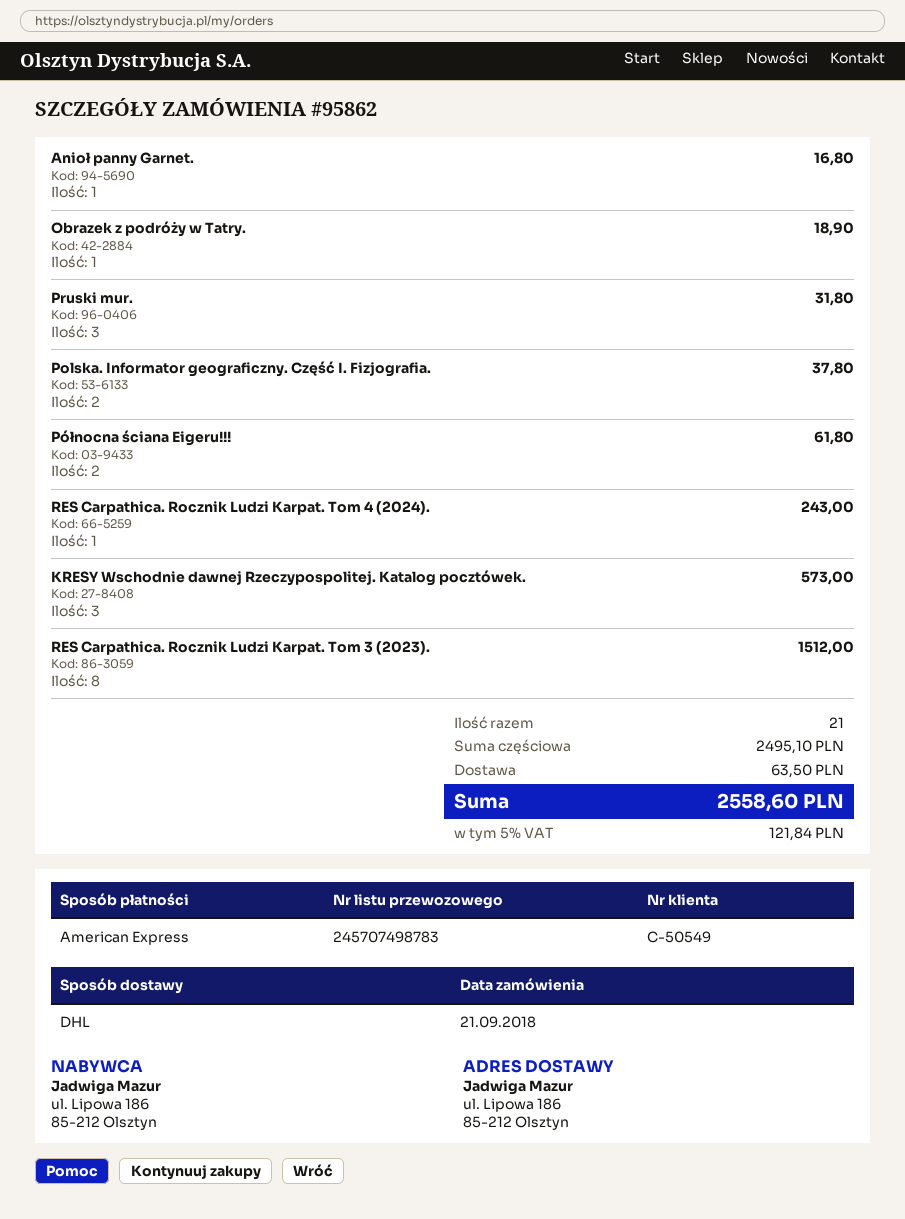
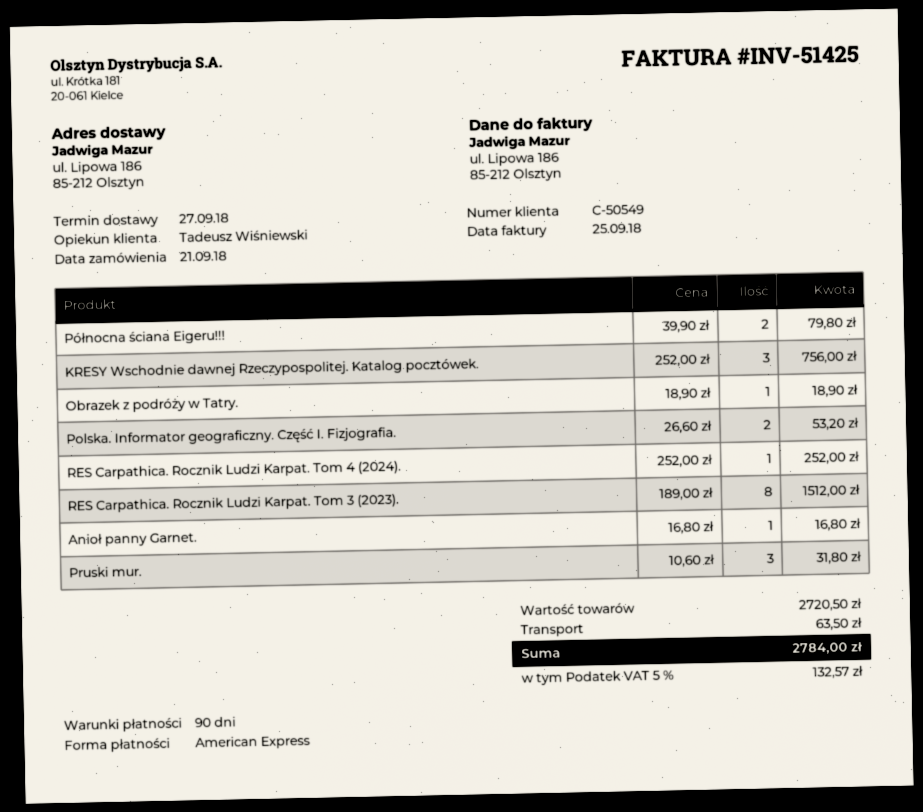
Polska. Informator geograficzny. Część I. Fizjografia.: 2 for 37.80 -> 2 for 53.20
Północna ściana Eigeru!!!: 2 for 61.80 -> 2 for 79.80
RES Carpathica. Rocznik Ludzi Karpat. Tom 4 (2024).: 1 for 243.00 -> 1 for 252.00
KRESY Wschodnie dawnej Rzeczypospolitej. Katalog pocztówek.: 3 for 573.00 -> 3 for 756.00
subtotal: 2495.10 -> 2720.50
tax: 5% = 121.84 -> 5% = 132.57
total: 2558.60 -> 2784.00

